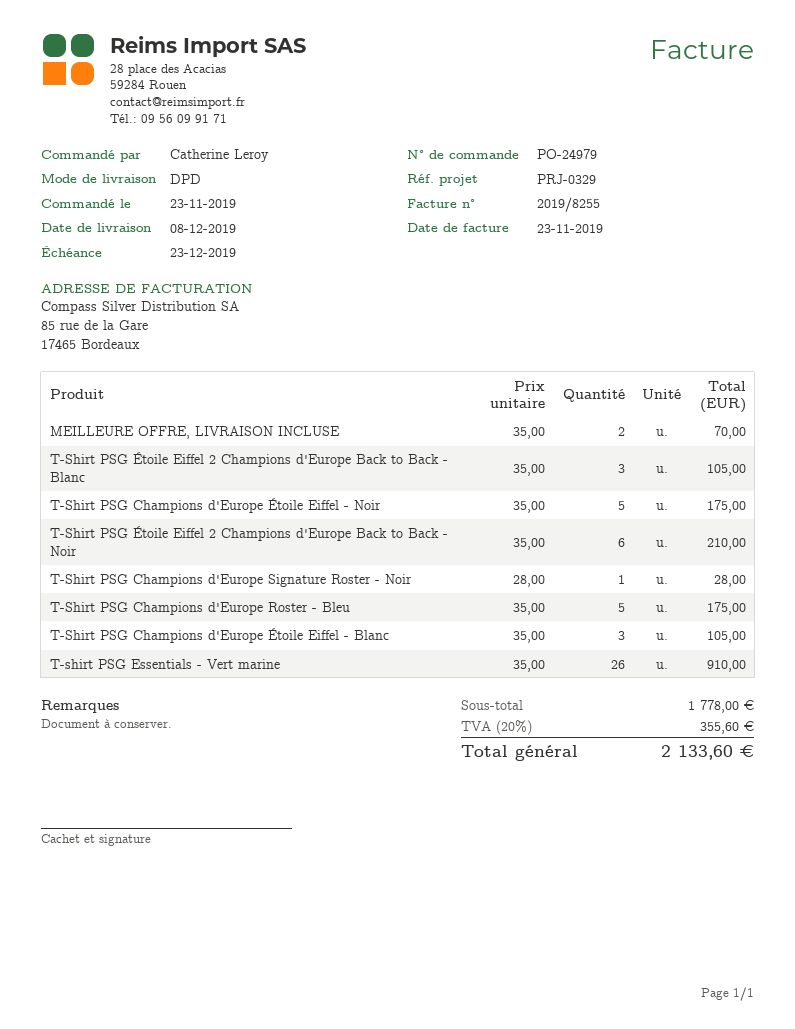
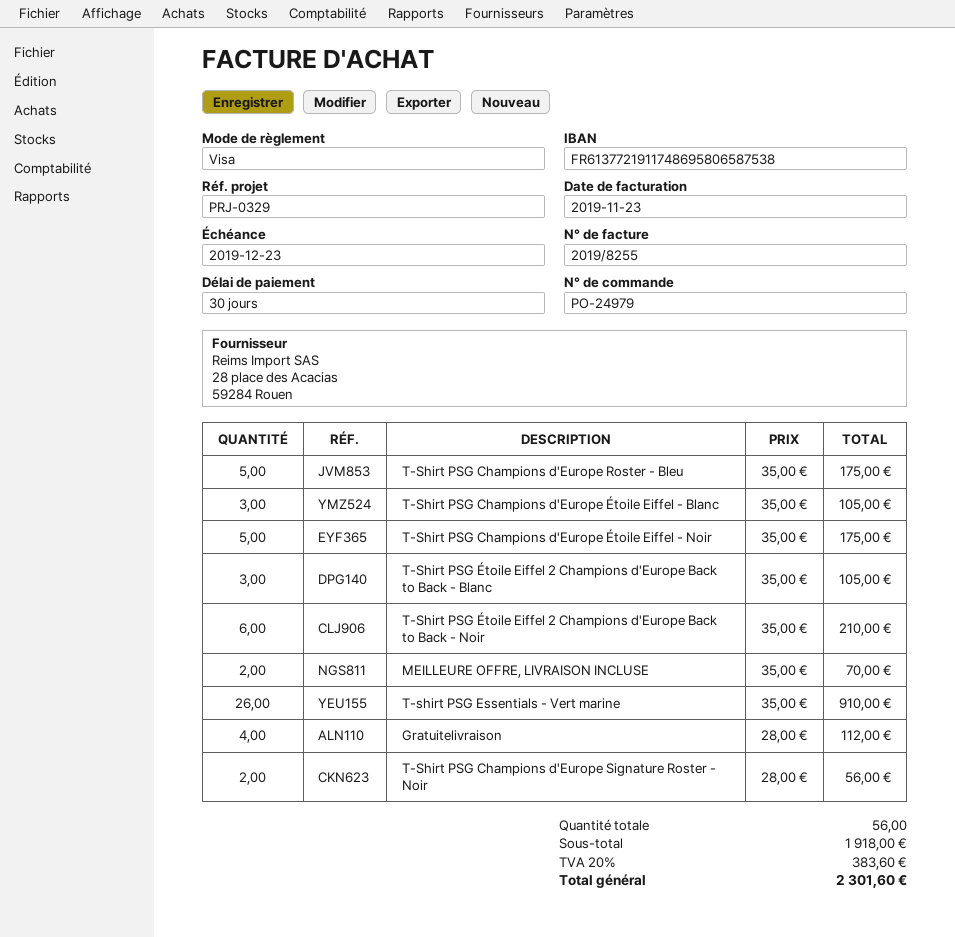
T-Shirt PSG Champions d'Europe Signature Roster - Noir: 1 x 28.00 = 28.00 -> 2 x 28.00 = 56.00
Gratuitelivraison: none -> 4 x 28.00 = 112.00
subtotal: 1778.00 -> 1918.00
tax: 20% = 355.60 -> 20% = 383.60
total: 2133.60 -> 2301.60

